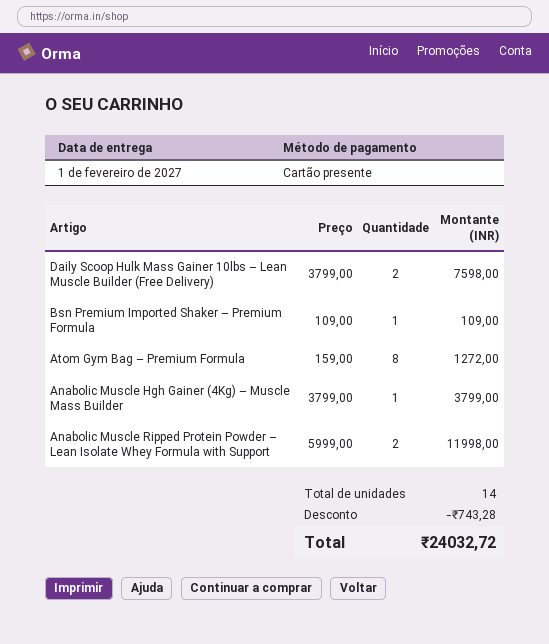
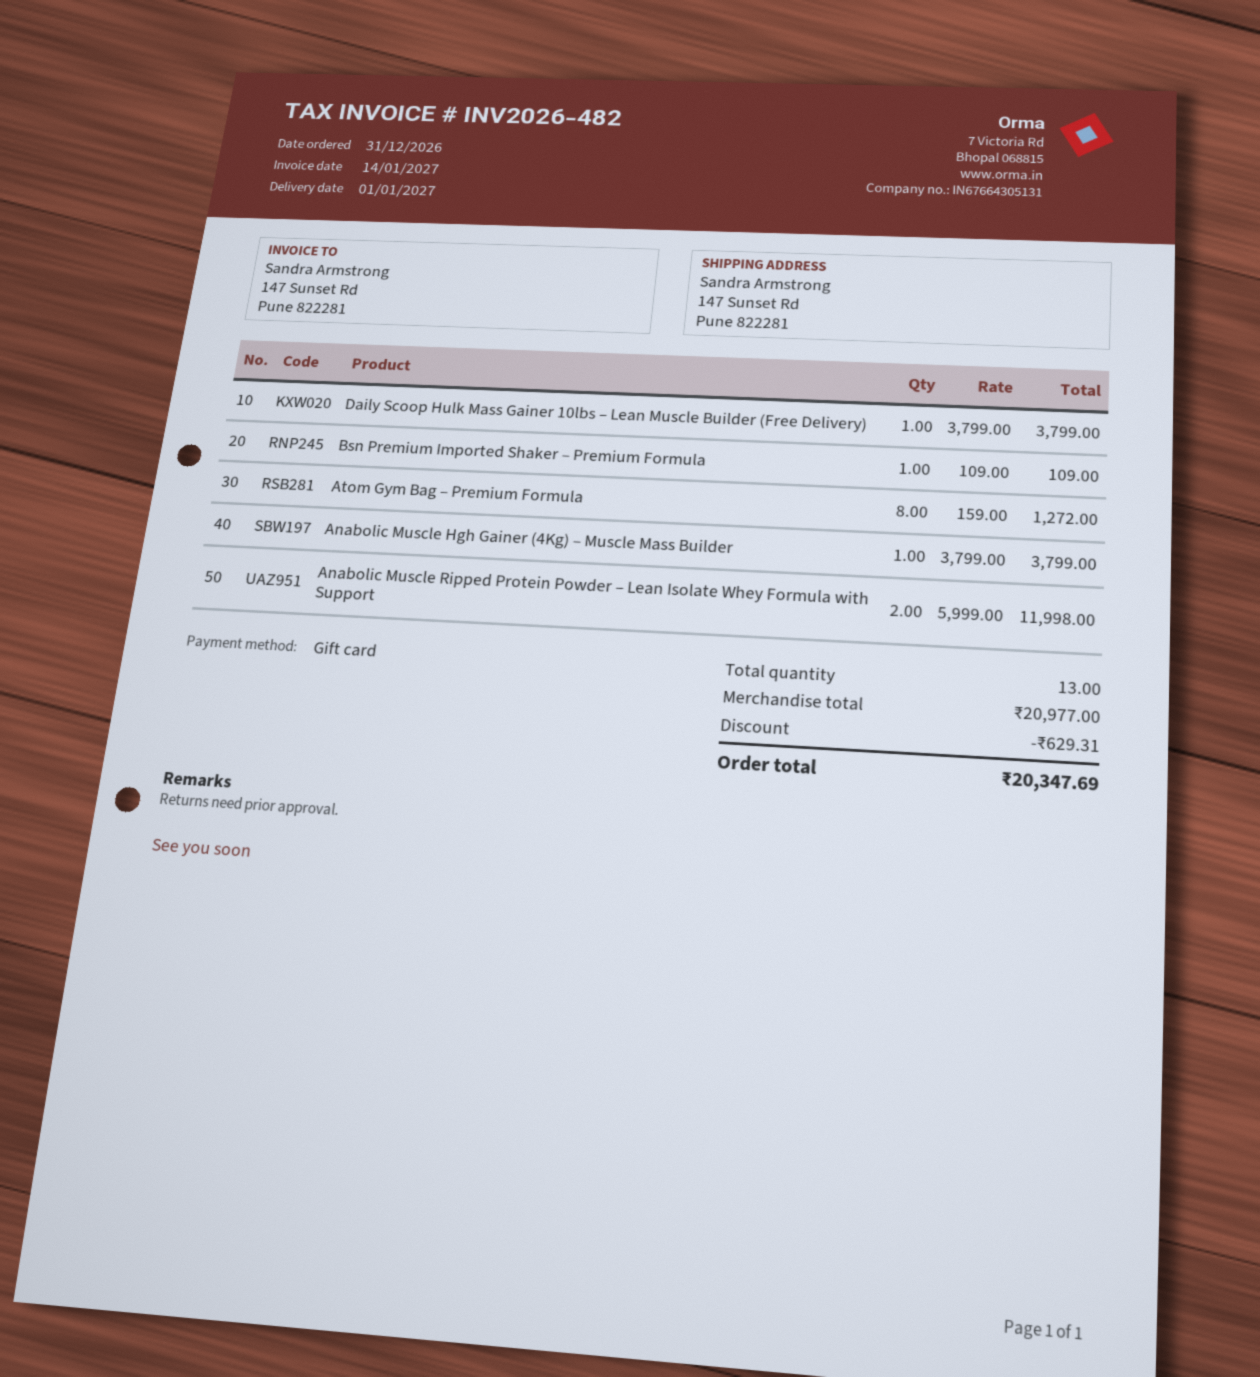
delivery date: 2027-02-01 -> 2027-01-01
Daily Scoop Hulk Mass Gainer 10lbs – Lean Muscle Builder (Free Delivery): 2 x 3799.00 = 7598.00 -> 1 x 3799.00 = 3799.00
total quantity: 14 -> 13
discount: 743.28 -> 629.31
total: 24032.72 -> 20347.69

